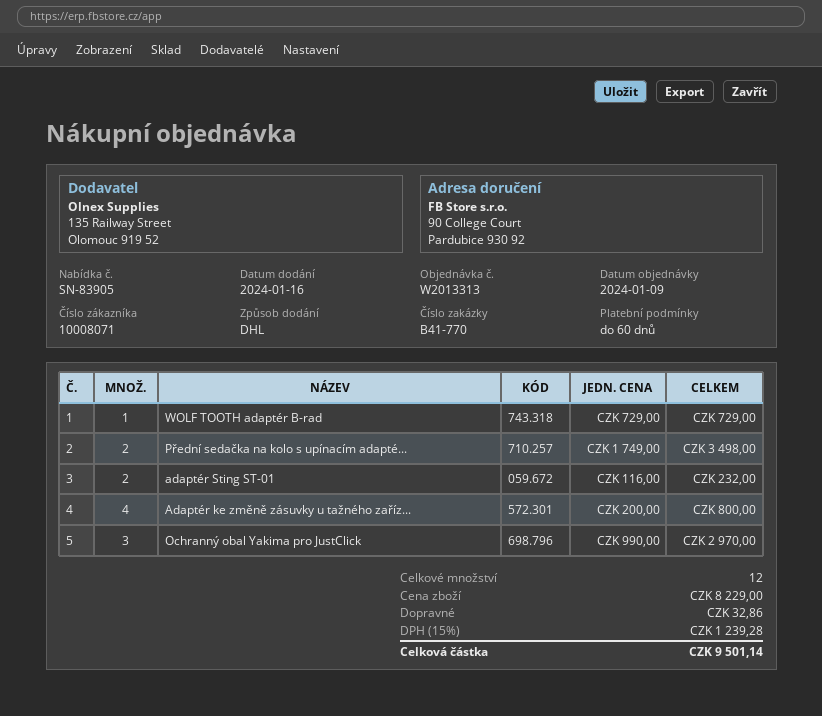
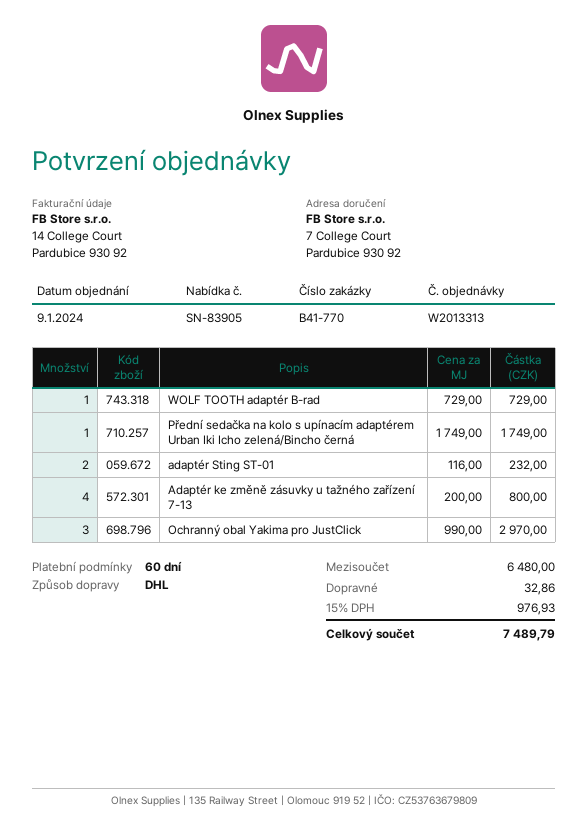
ship to: 90 College Court, Pardubice 930 92 -> 7 College Court, Pardubice 930 92
Přední sedačka na kolo s upínacím adapté...: 2 x 1749.00 = 3498.00 -> 1 x 1749.00 = 1749.00
subtotal: 8229.00 -> 6480.00
tax: 15% = 1239.28 -> 15% = 976.93
total: 9501.14 -> 7489.79

